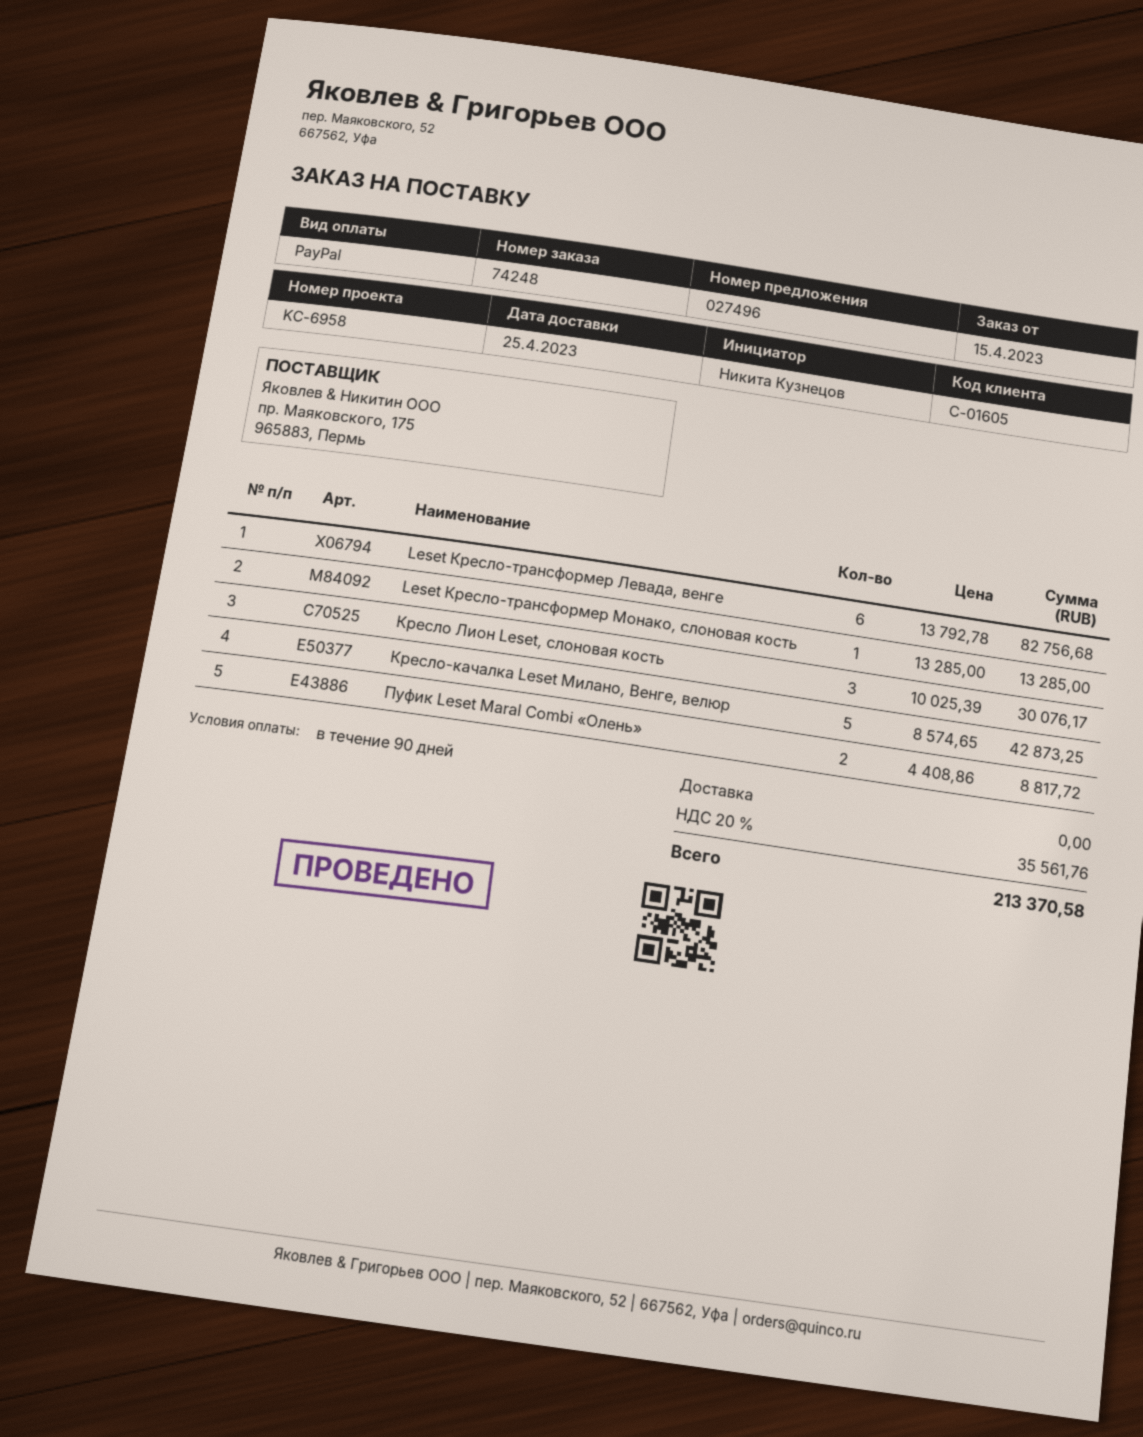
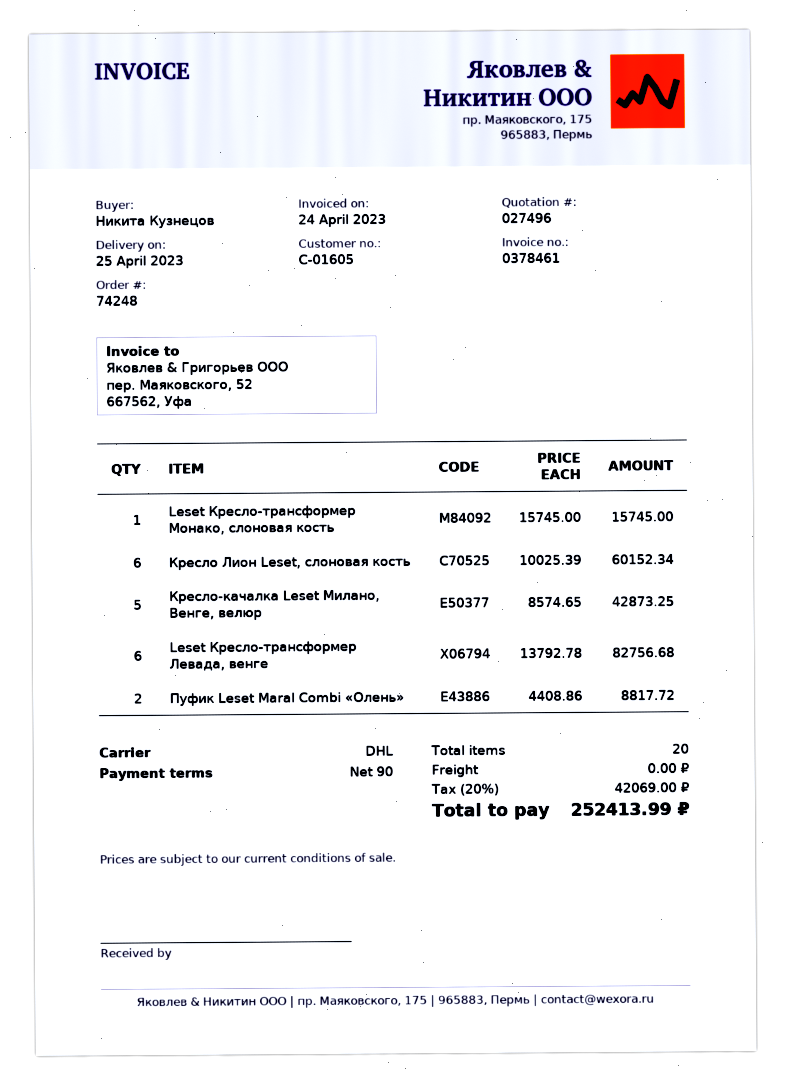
Leset Кресло-трансформер Монако, слоновая кость: 1 x 13285.00 = 13285.00 -> 1 x 15745.00 = 15745.00
Кресло Лион Leset, слоновая кость: 3 x 10025.39 = 30076.17 -> 6 x 10025.39 = 60152.34
tax: 20% = 35561.76 -> 20% = 42069.00
total: 213370.58 -> 252413.99

